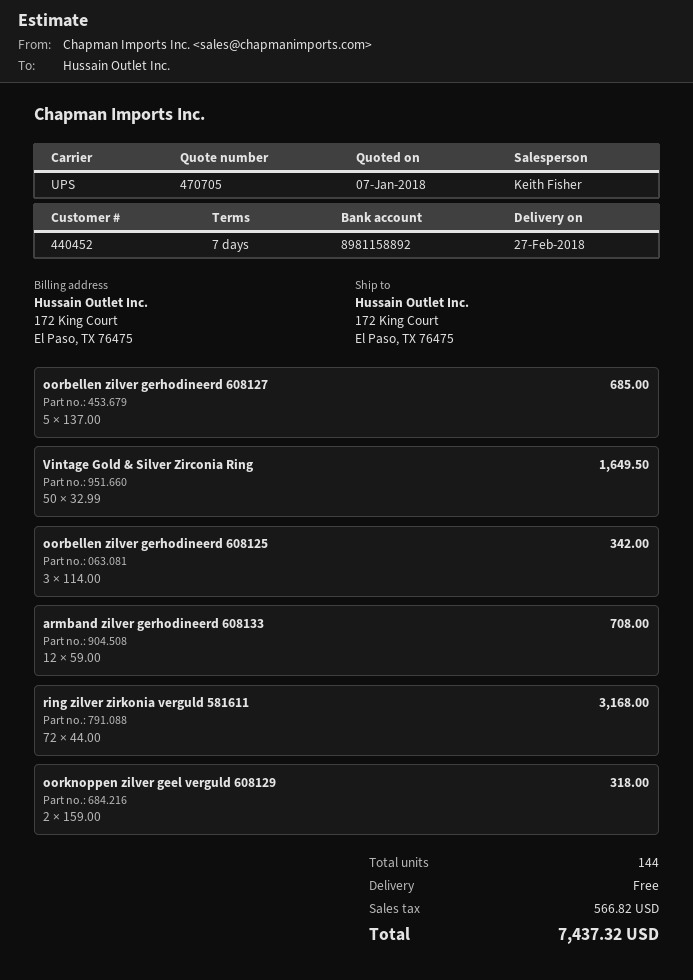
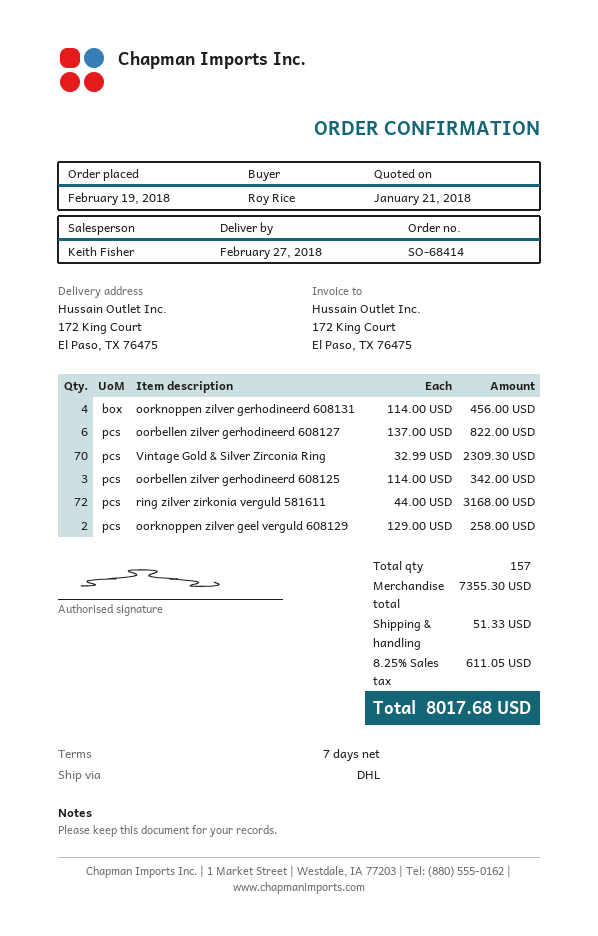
quote date: 2018-01-07 -> 2018-01-21
shipping method: UPS -> DHL
oorbellen zilver gerhodineerd 608127: 5 x 137.00 = 685.00 -> 6 x 137.00 = 822.00
Vintage Gold & Silver Zirconia Ring: 50 x 32.99 = 1649.50 -> 70 x 32.99 = 2309.30
armband zilver gerhodineerd 608133: 12 x 59.00 = 708.00 -> none
oorknoppen zilver geel verguld 608129: 2 x 159.00 = 318.00 -> 2 x 129.00 = 258.00
oorknoppen zilver gerhodineerd 608131: none -> 4 x 114.00 = 456.00
total quantity: 144 -> 157
shipping: 0.00 -> 51.33
tax: 566.82 -> 611.05
total: 7437.32 -> 8017.68

